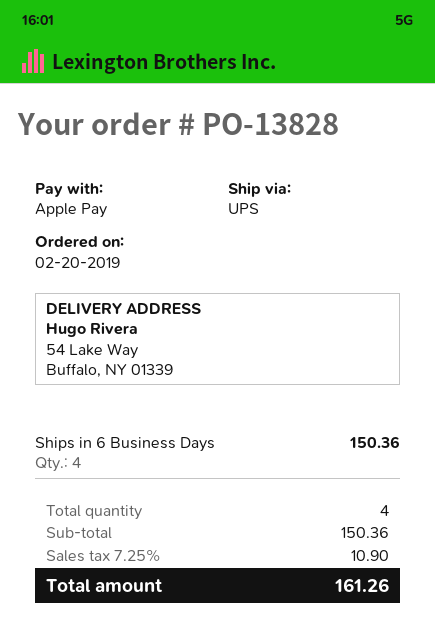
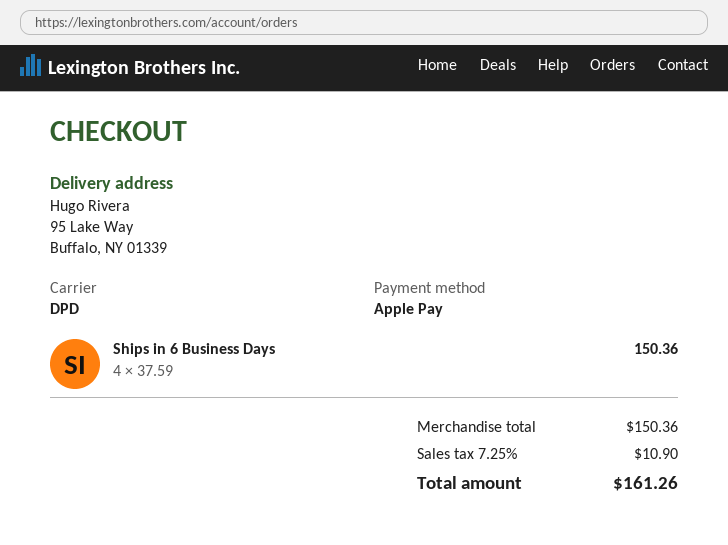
shipping method: UPS -> DPD
ship to: 54 Lake Way, Buffalo, NY 01339 -> 95 Lake Way, Buffalo, NY 01339

